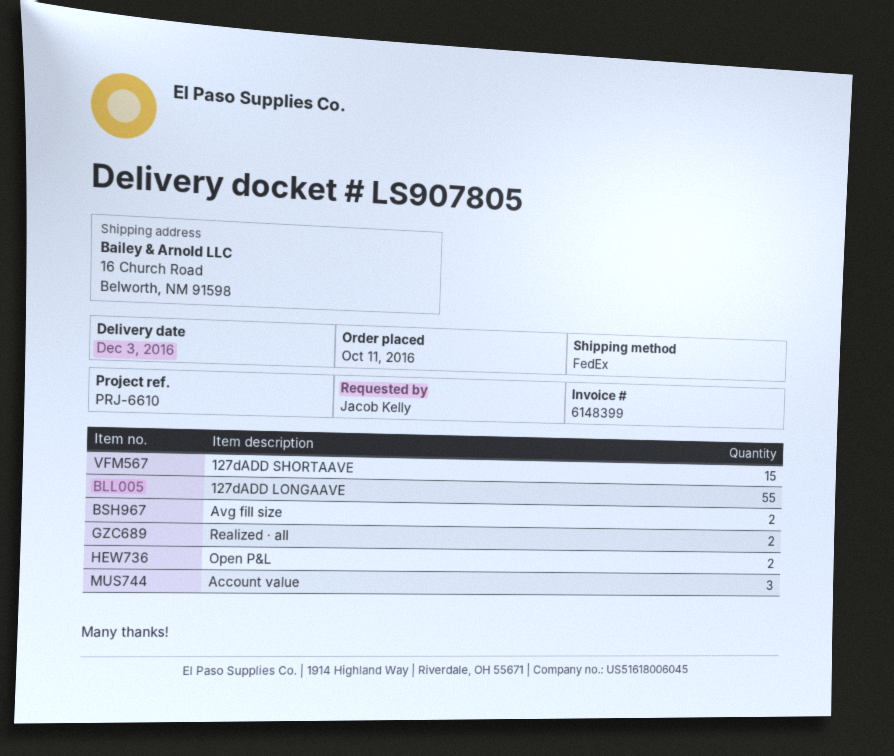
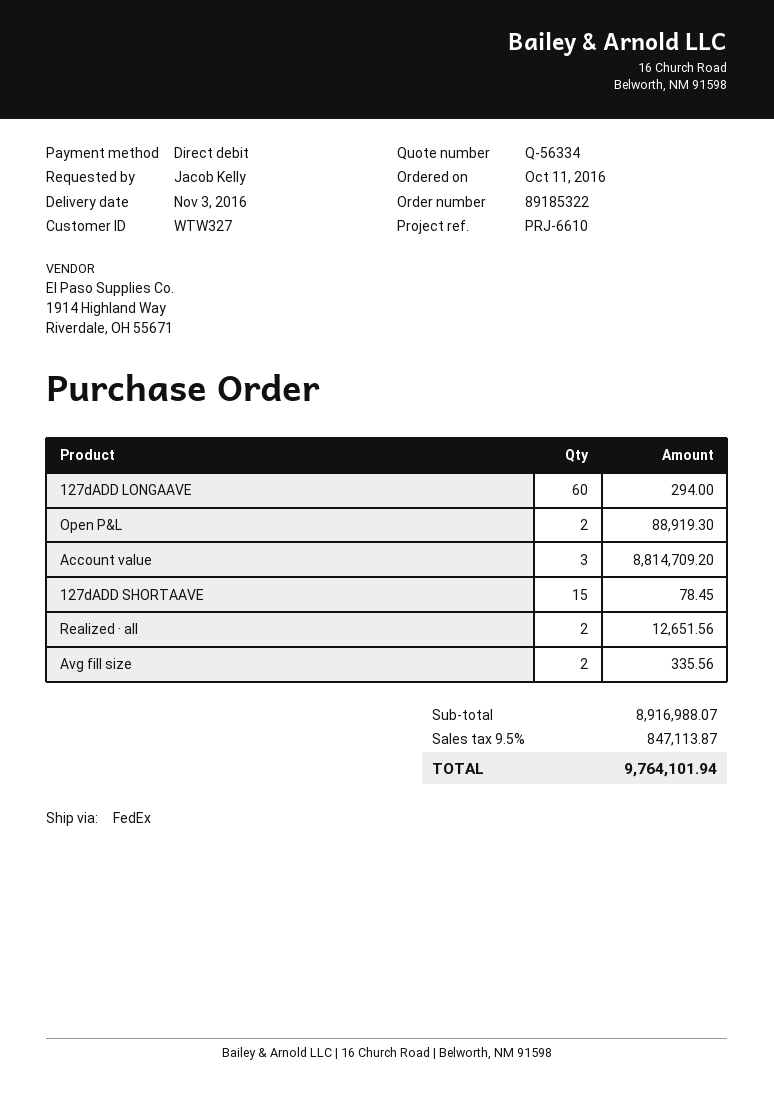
delivery date: 2016-12-03 -> 2016-11-03
127dADD LONGAAVE: 55 -> 60

